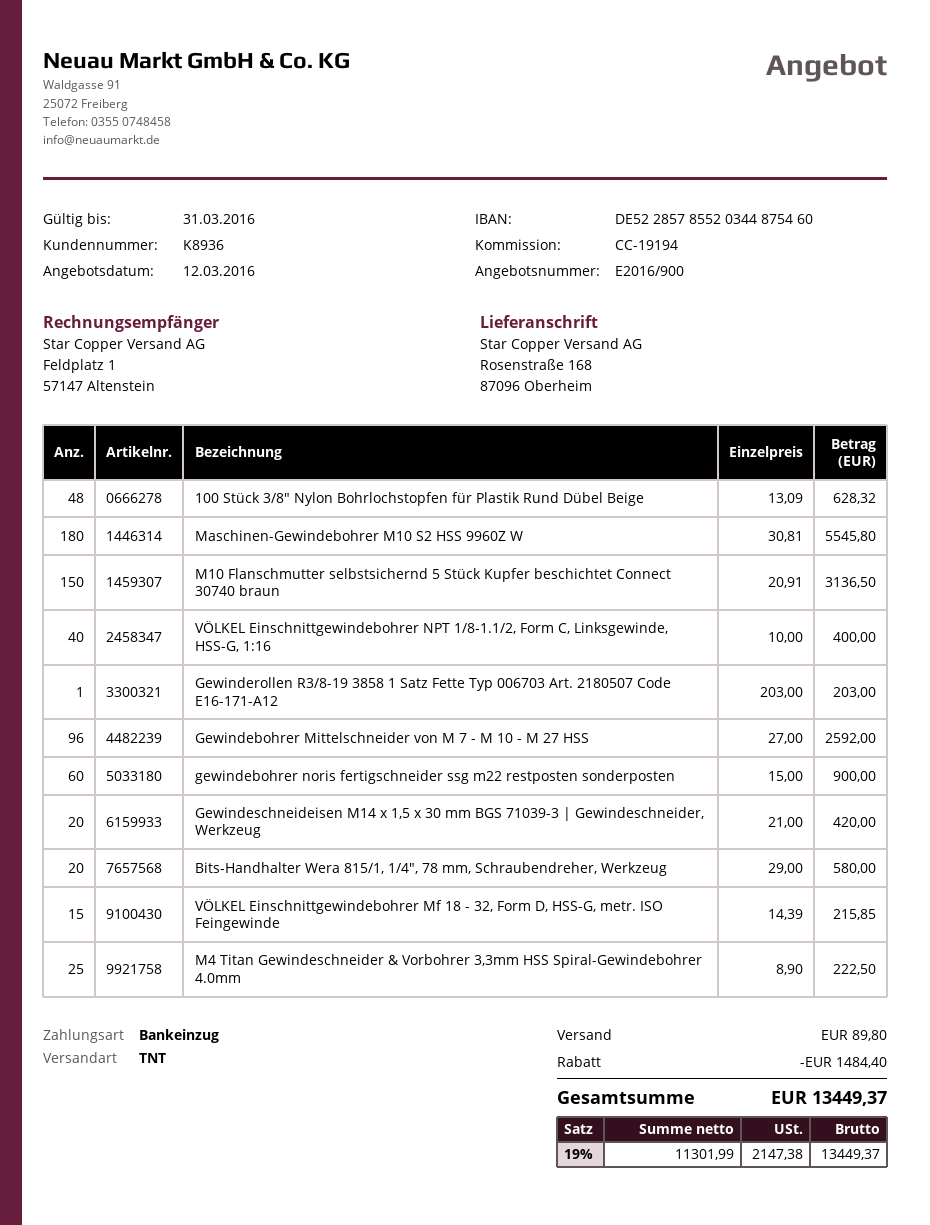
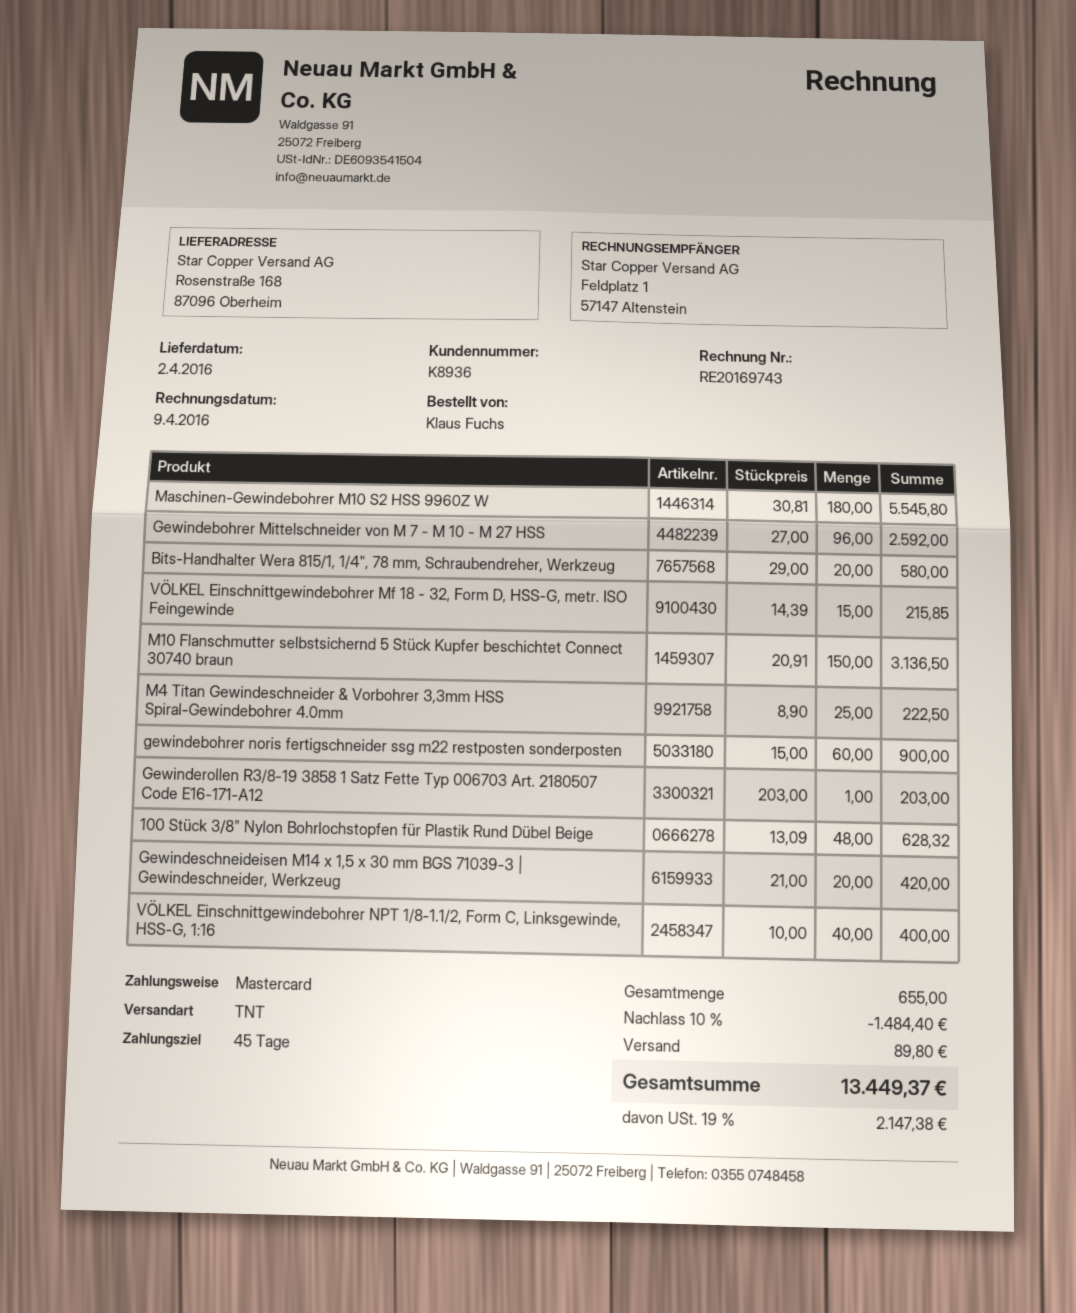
payment method: direct debit -> Mastercard

